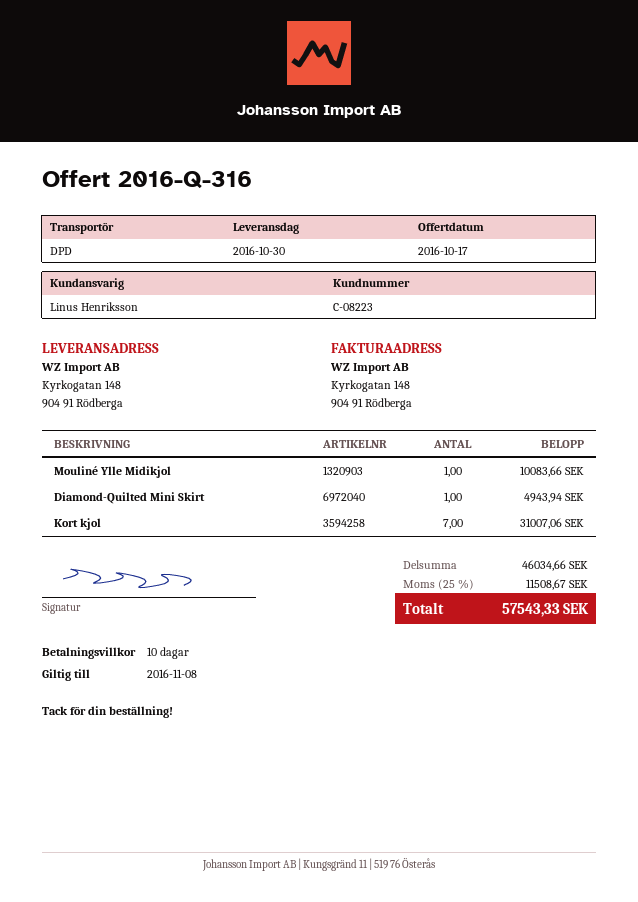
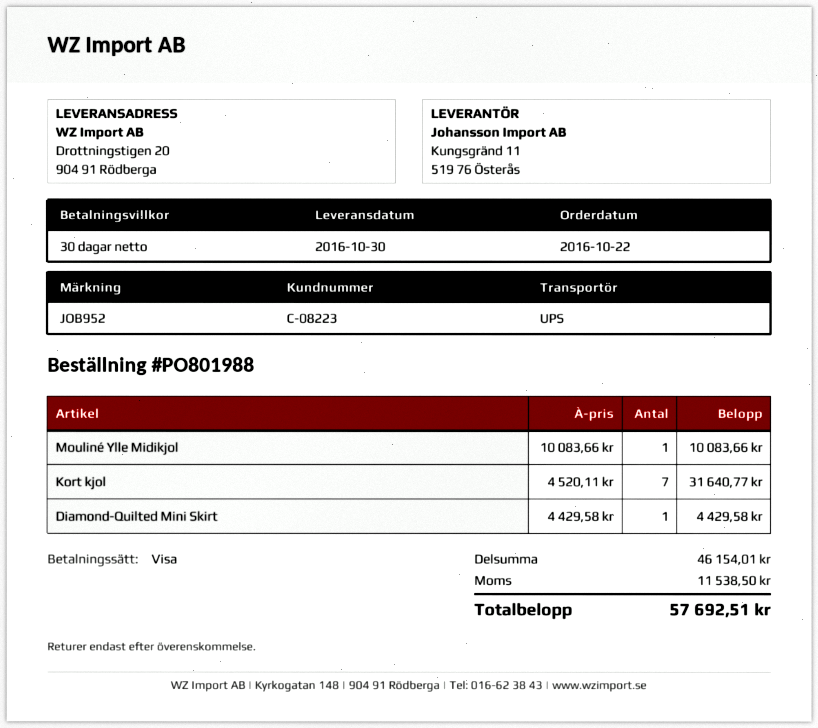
payment terms: 10 days -> 30 days
shipping method: DPD -> UPS
ship to: Kyrkogatan 148, 904 91 Rödberga -> Drottningstigen 20, 904 91 Rödberga
Diamond-Quilted Mini Skirt: 1 for 4943.94 -> 1 for 4429.58
Kort kjol: 7 for 31007.06 -> 7 for 31640.77
subtotal: 46034.66 -> 46154.01
tax: 11508.67 -> 11538.50
total: 57543.33 -> 57692.51

